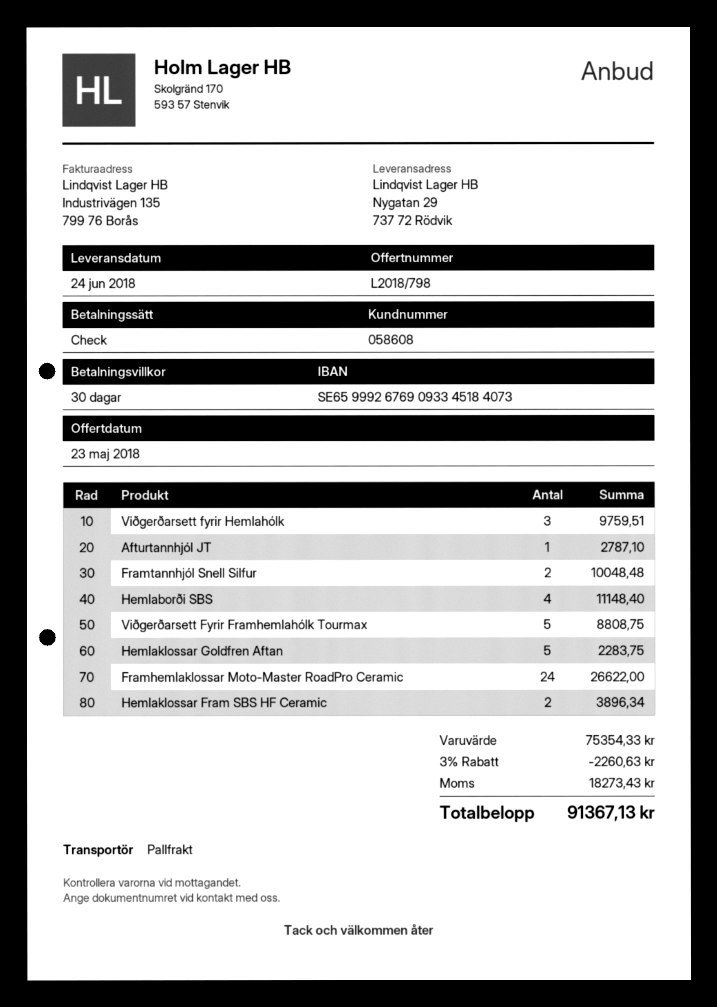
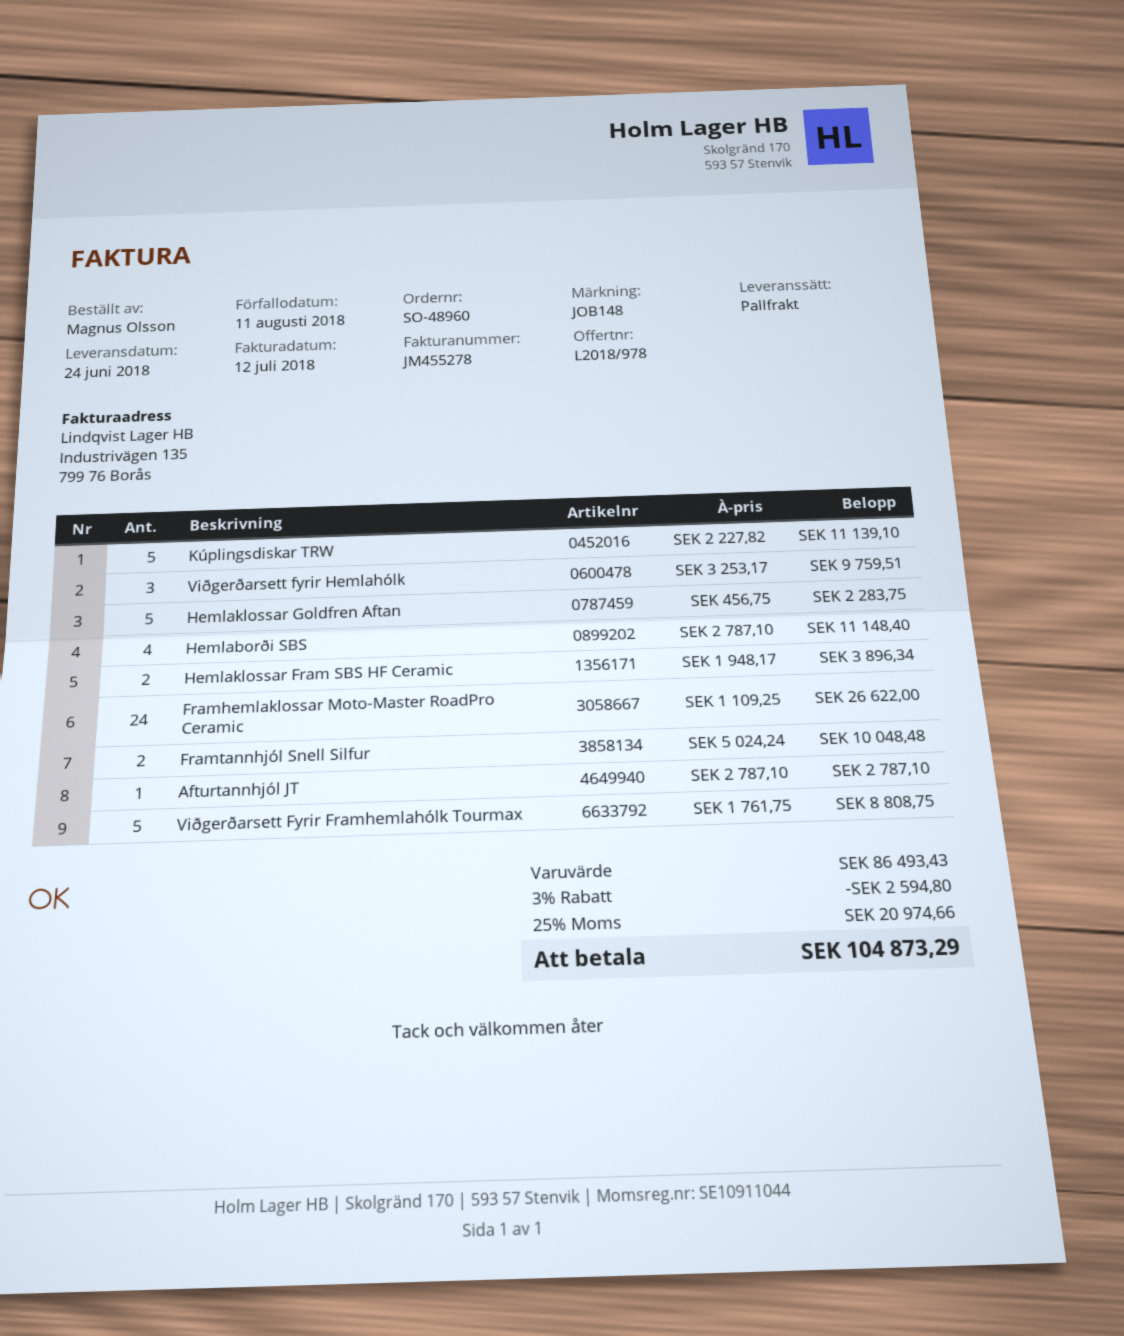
quote number: L2018/798 -> L2018/978
Kúplingsdiskar TRW: none -> 5 for 11139.10
subtotal: 75354.33 -> 86493.43
discount: 3% = 2260.63 -> 3% = 2594.80
tax: 18273.43 -> 20974.66
total: 91367.13 -> 104873.29

